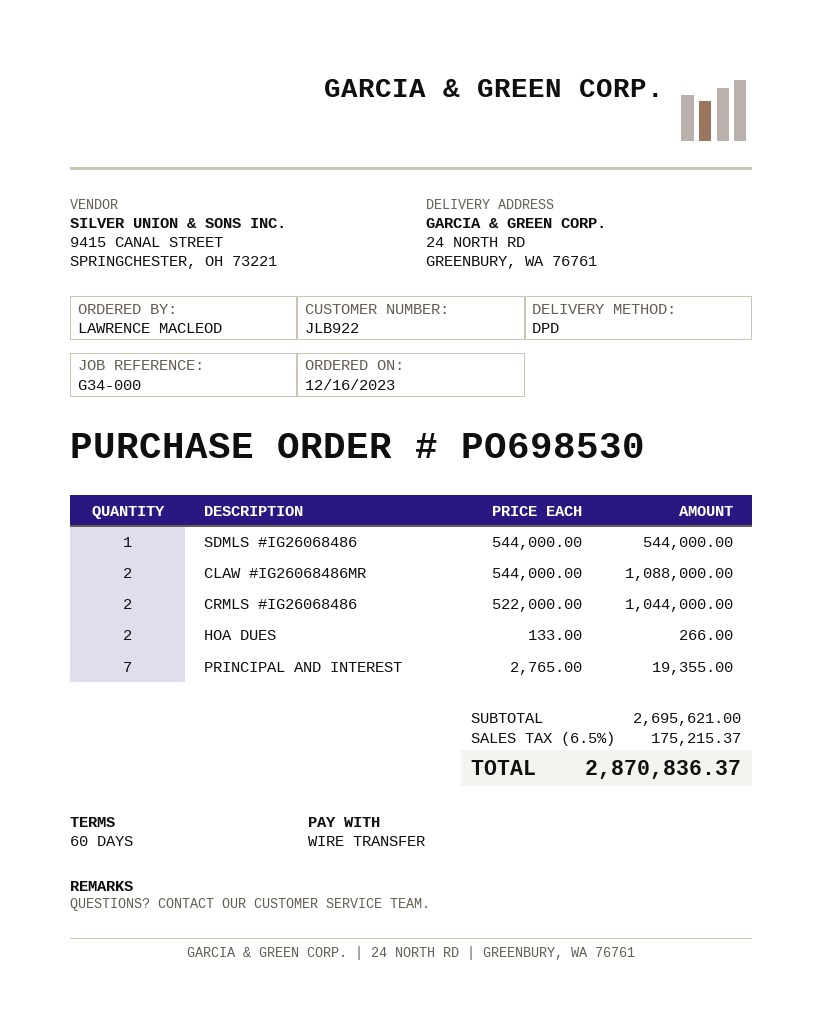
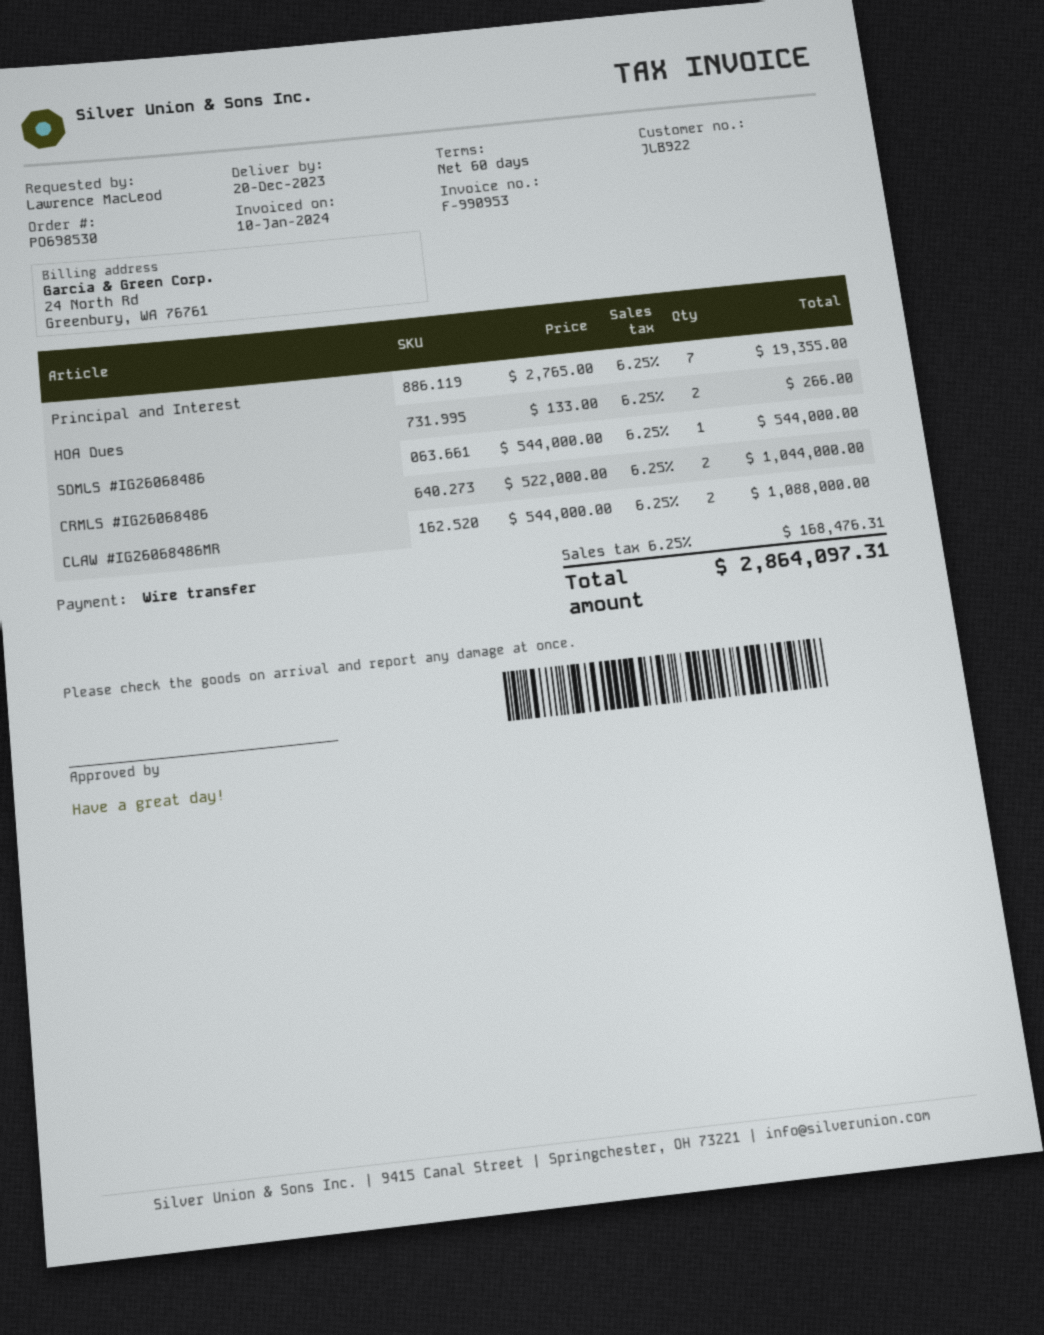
tax: 6.5% = 175215.37 -> 6.25% = 168476.31
total: 2870836.37 -> 2864097.31

